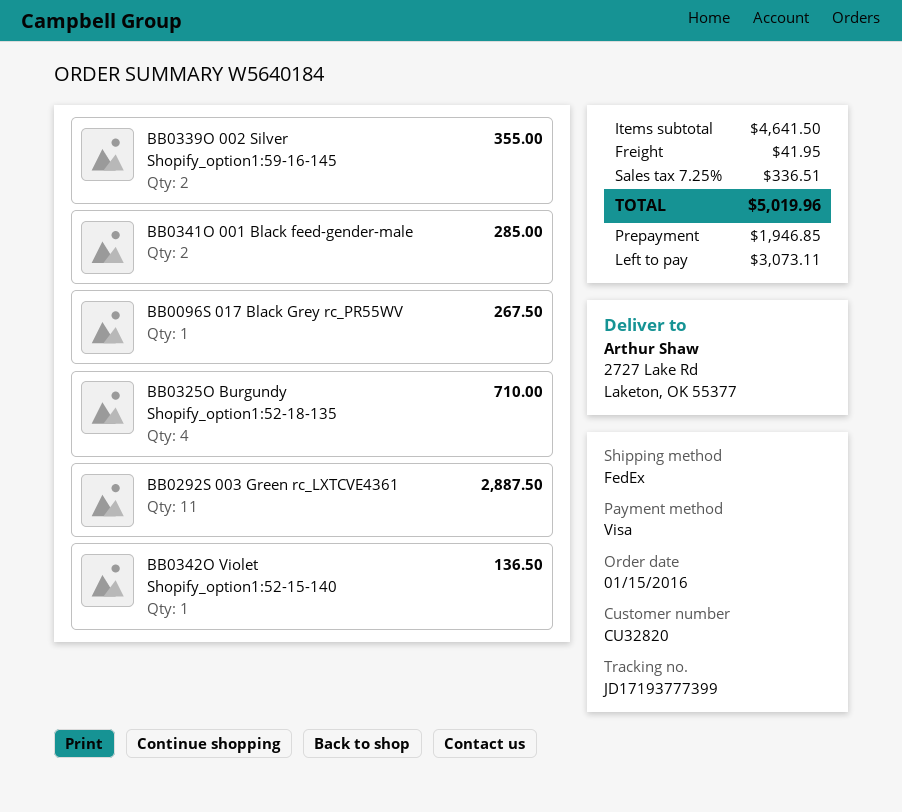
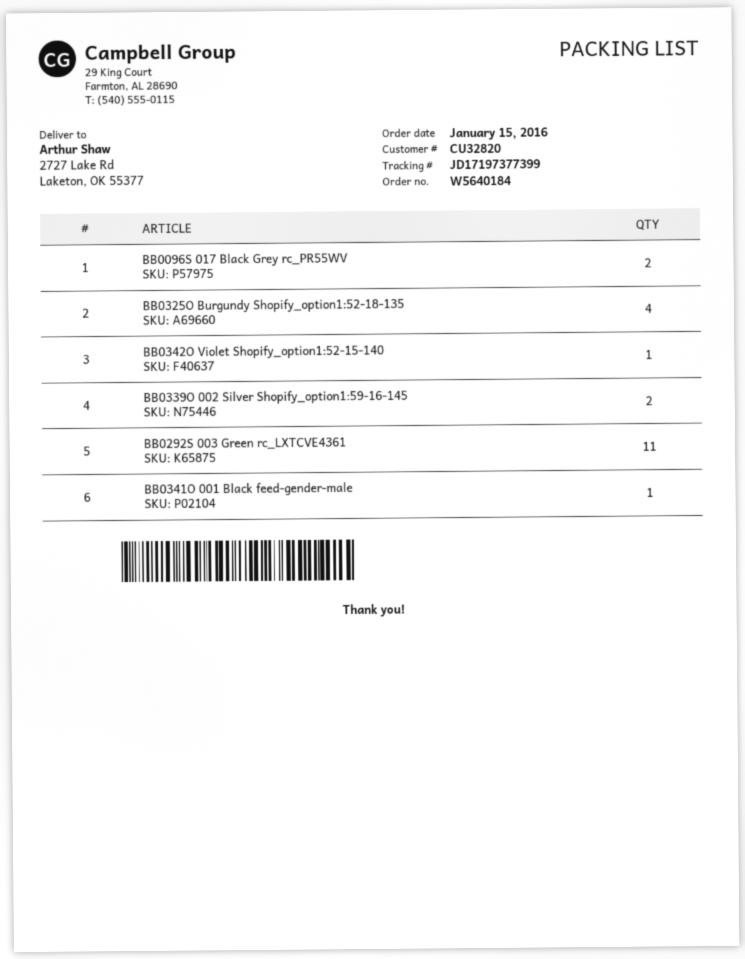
tracking number: JD17193777399 -> JD17197377399
BB0341O 001 Black feed-gender-male: 2 -> 1
BB0096S 017 Black Grey rc_PR55WV: 1 -> 2

